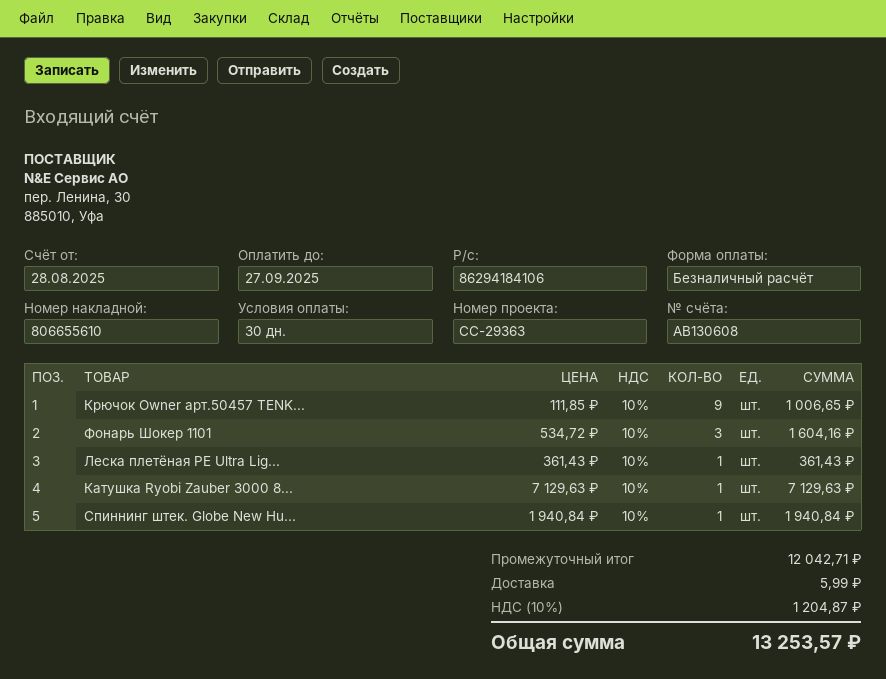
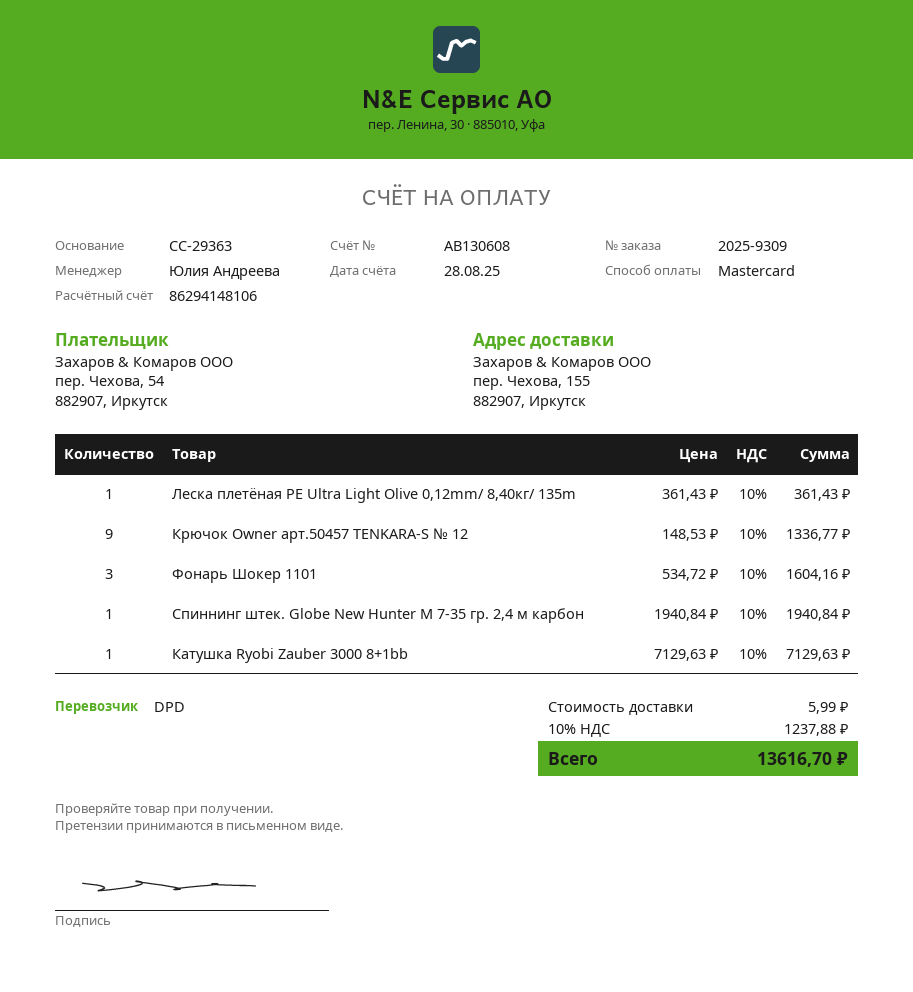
payment method: bank transfer -> Mastercard
bank account: 86294184106 -> 86294148106
Крючок Owner арт.50457 TENK...: 9 x 111.85 = 1006.65 -> 9 x 148.53 = 1336.77
tax: 10% = 1204.87 -> 10% = 1237.88
total: 13253.57 -> 13616.70

